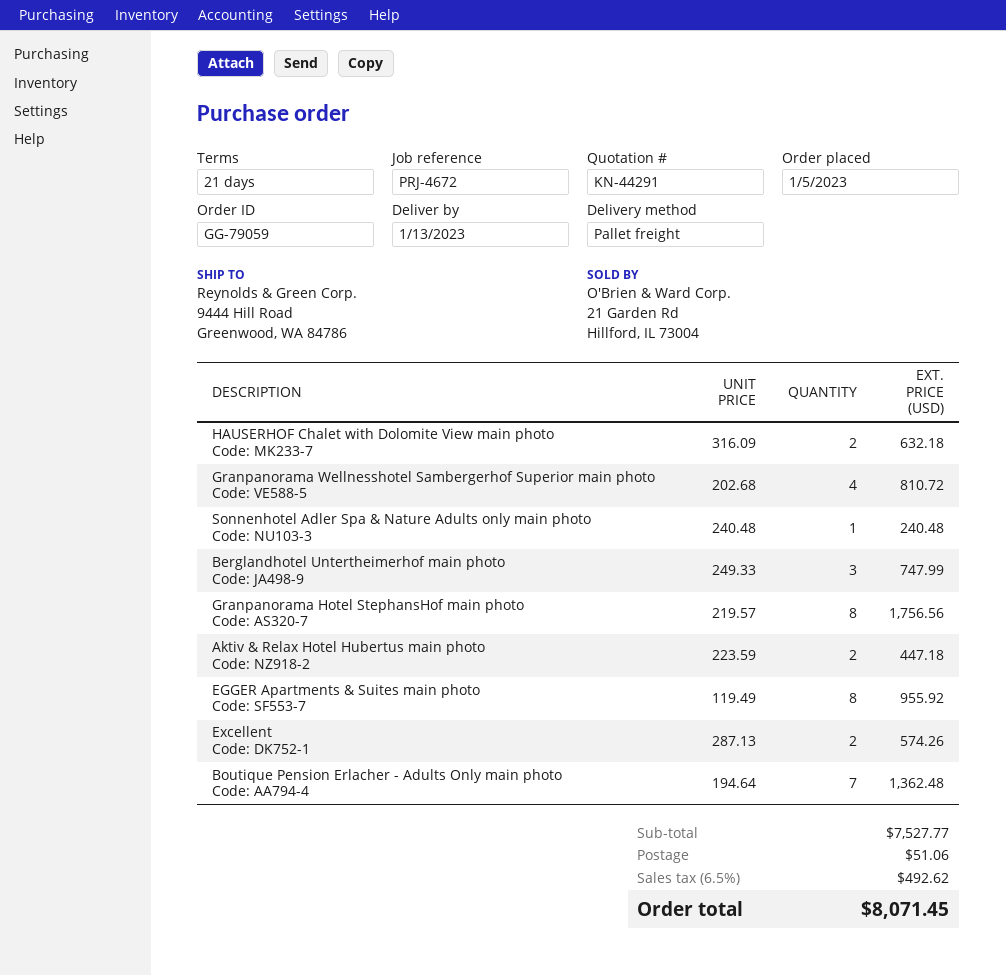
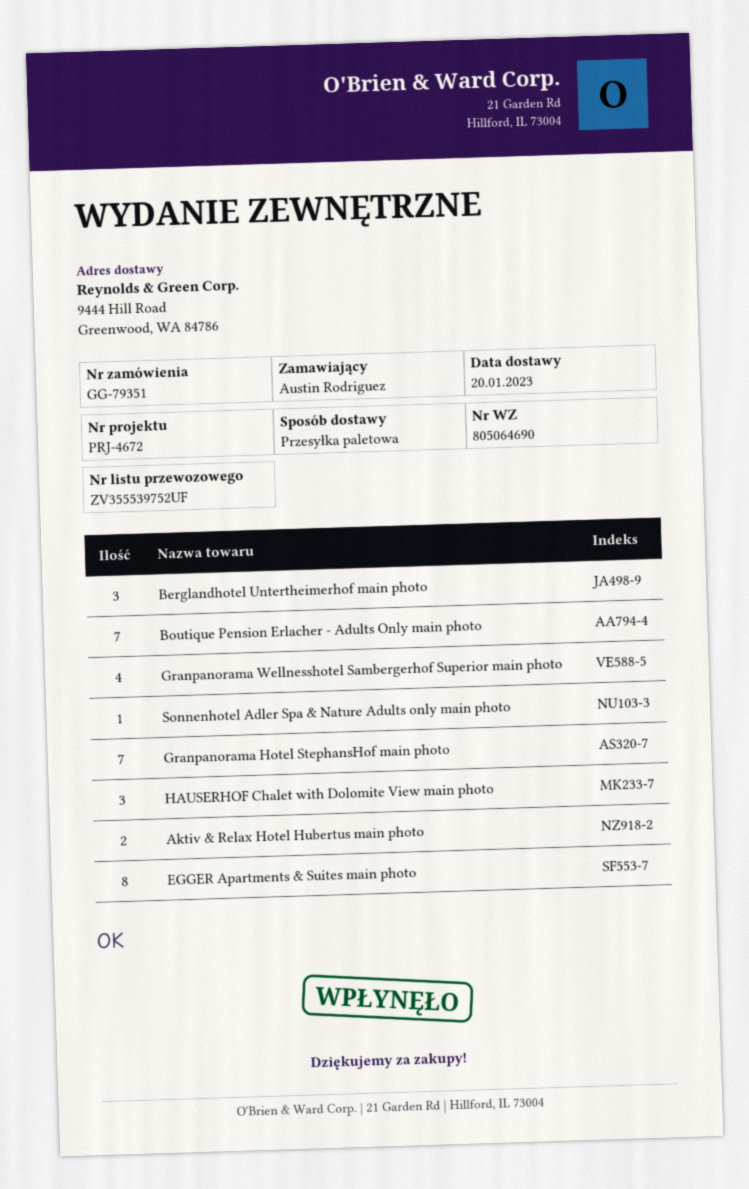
order number: GG-79059 -> GG-79351
delivery date: 2023-01-13 -> 2023-01-20
HAUSERHOF Chalet with Dolomite View main photo: 2 -> 3
Granpanorama Hotel StephansHof main photo: 8 -> 7
Excellent: 2 -> none

